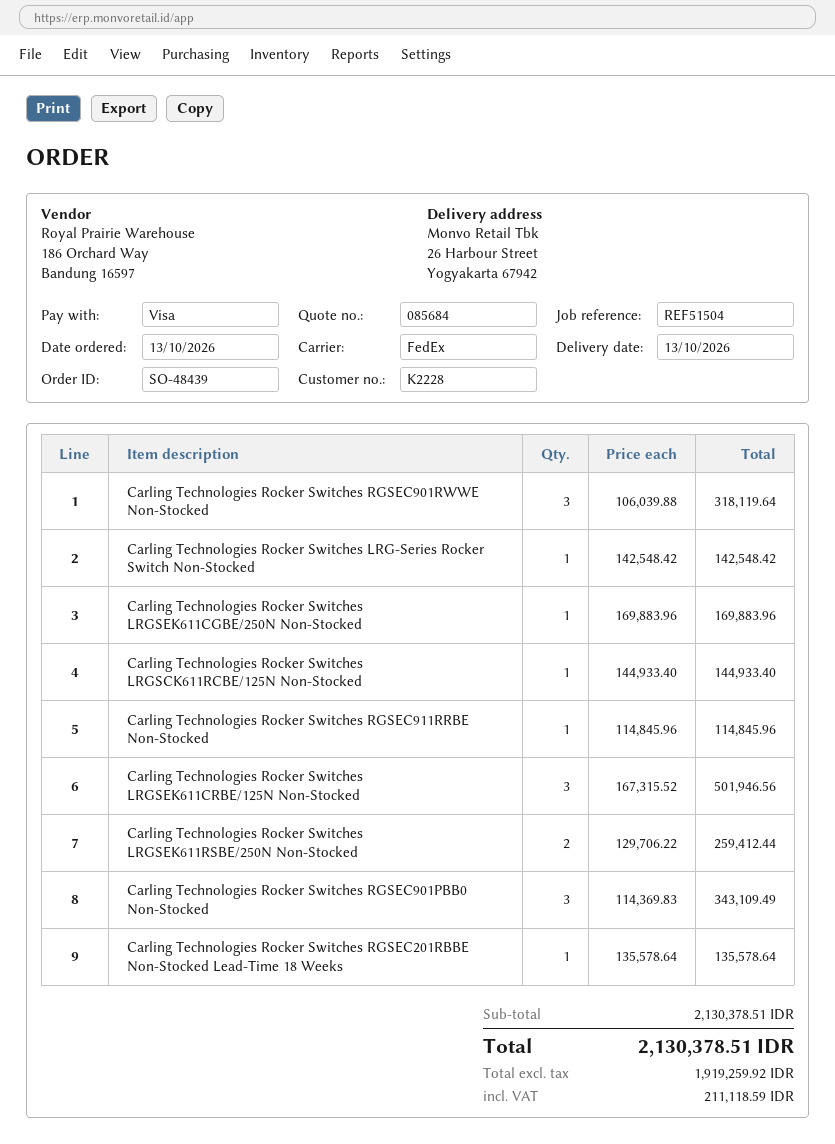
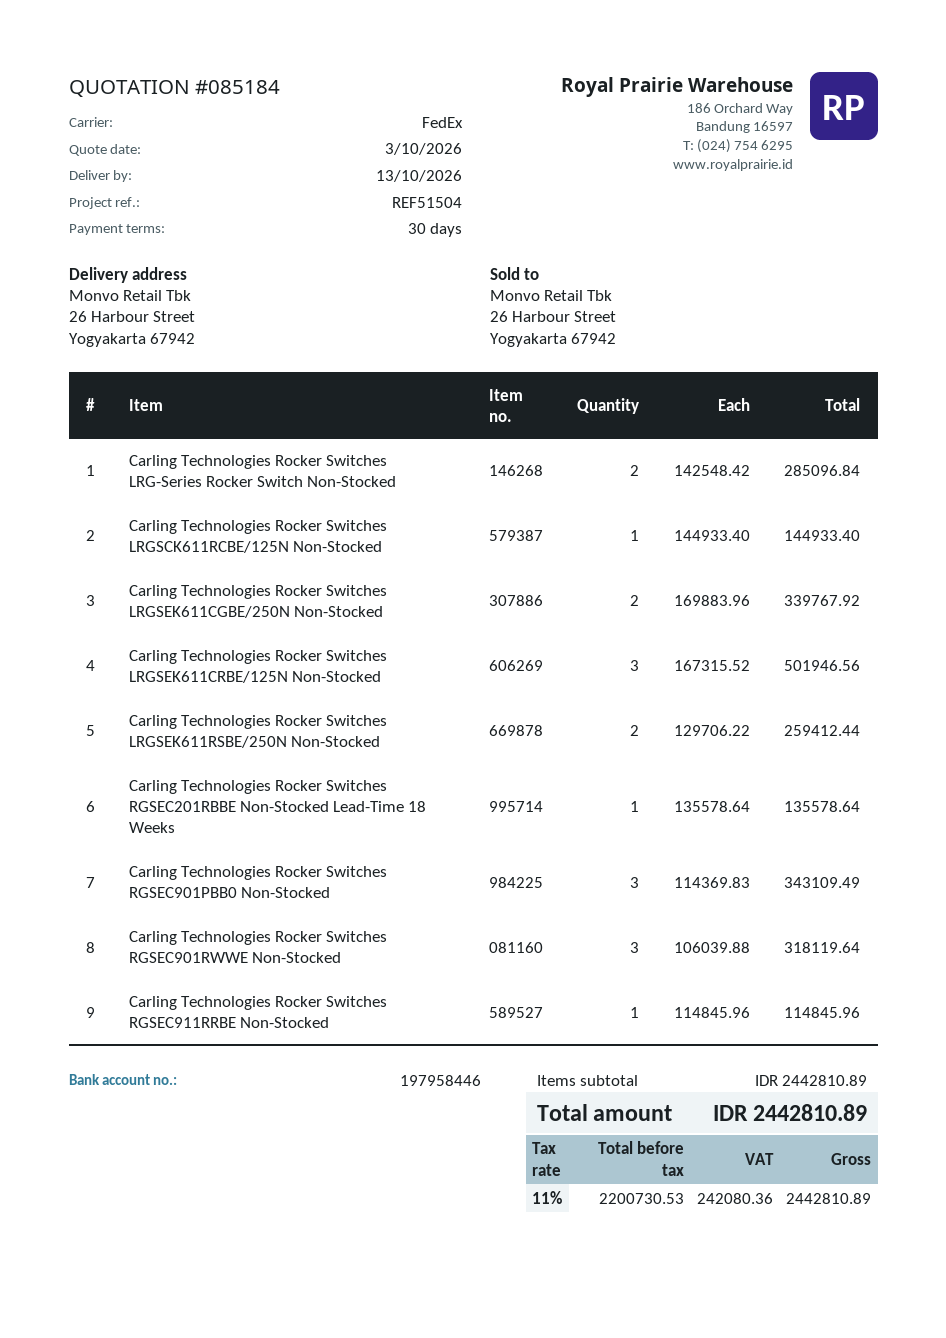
quote number: 085684 -> 085184
Carling Technologies Rocker Switches LRG-Series Rocker Switch Non-Stocked: 1 x 142548.42 = 142548.42 -> 2 x 142548.42 = 285096.84
Carling Technologies Rocker Switches LRGSEK611CGBE/250N Non-Stocked: 1 x 169883.96 = 169883.96 -> 2 x 169883.96 = 339767.92
subtotal: 2130378.51 -> 2442810.89
net: 1919259.92 -> 2200730.53
tax: 211118.59 -> 242080.36
total: 2130378.51 -> 2442810.89

